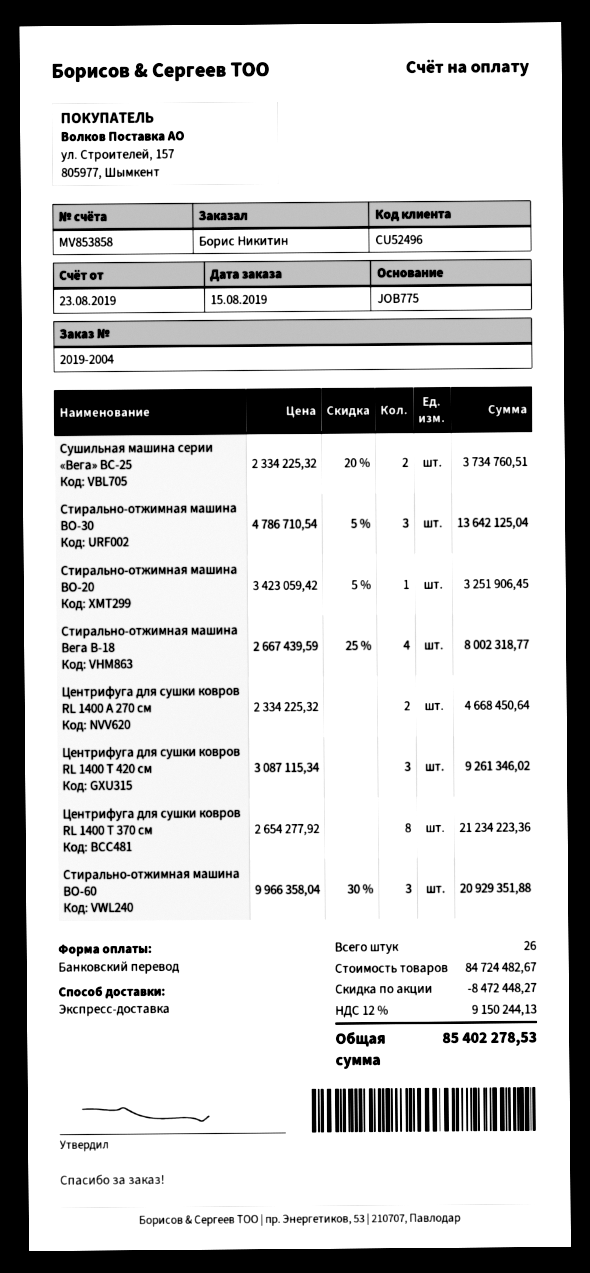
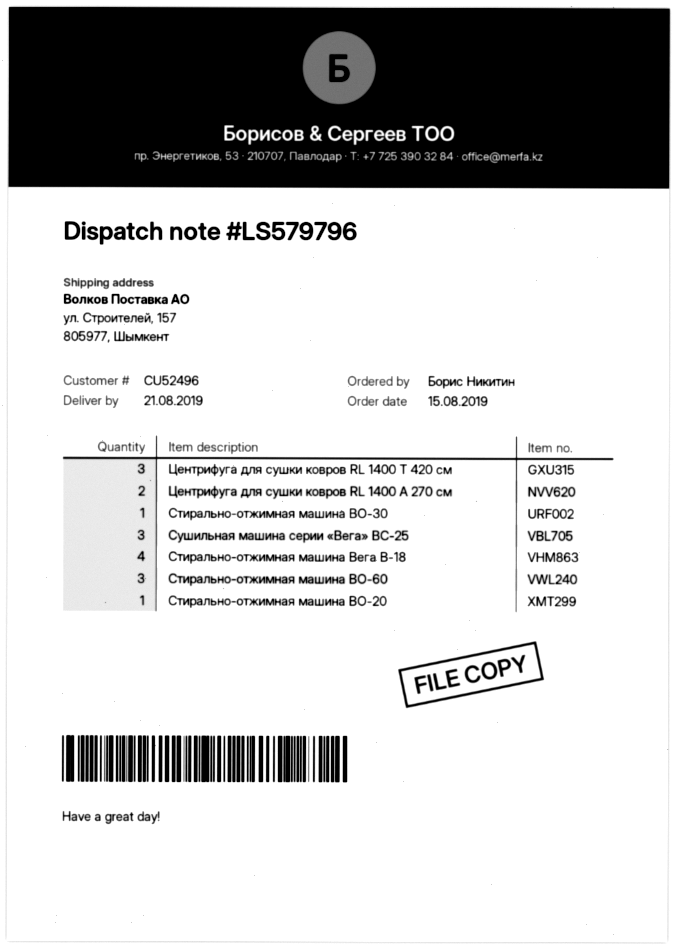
Сушильная машина серии «Вега» ВС-25: 2 -> 3
Стирально-отжимная машина ВО-30: 3 -> 1
Центрифуга для сушки ковров RL 1400 T 370 см: 8 -> none

